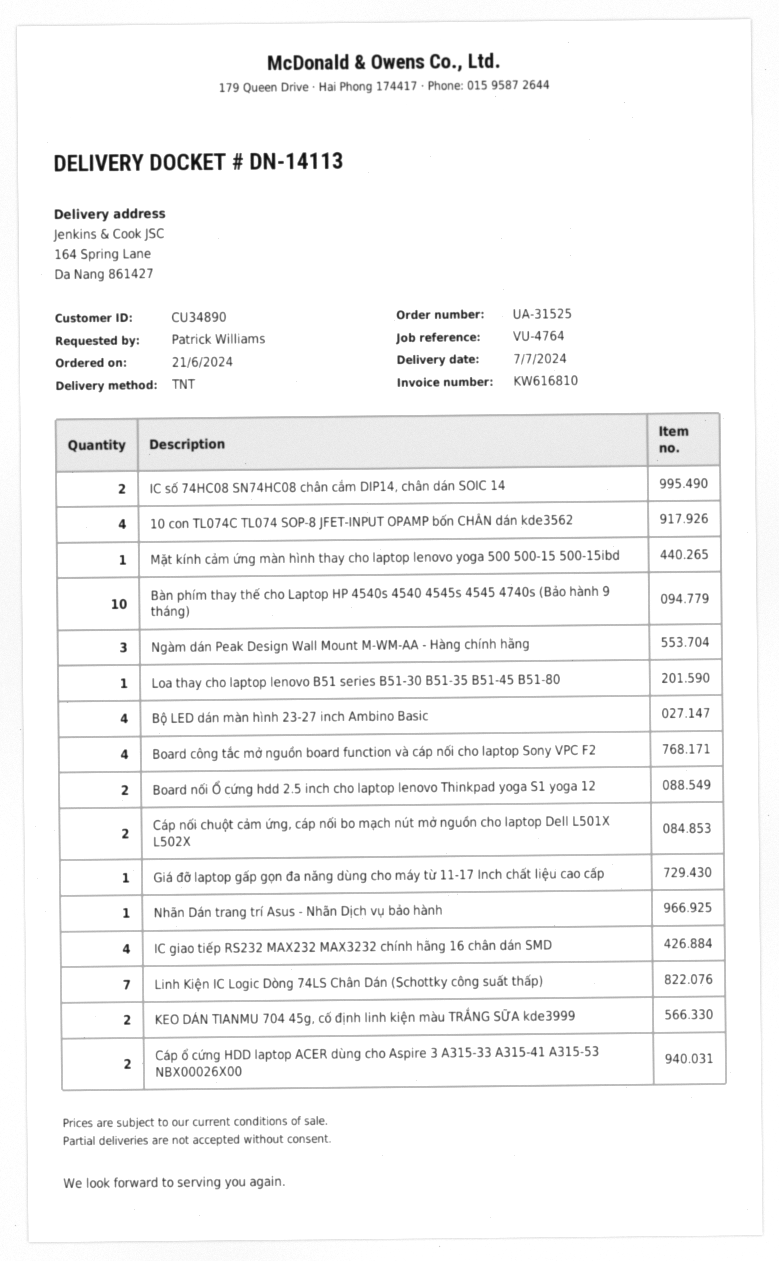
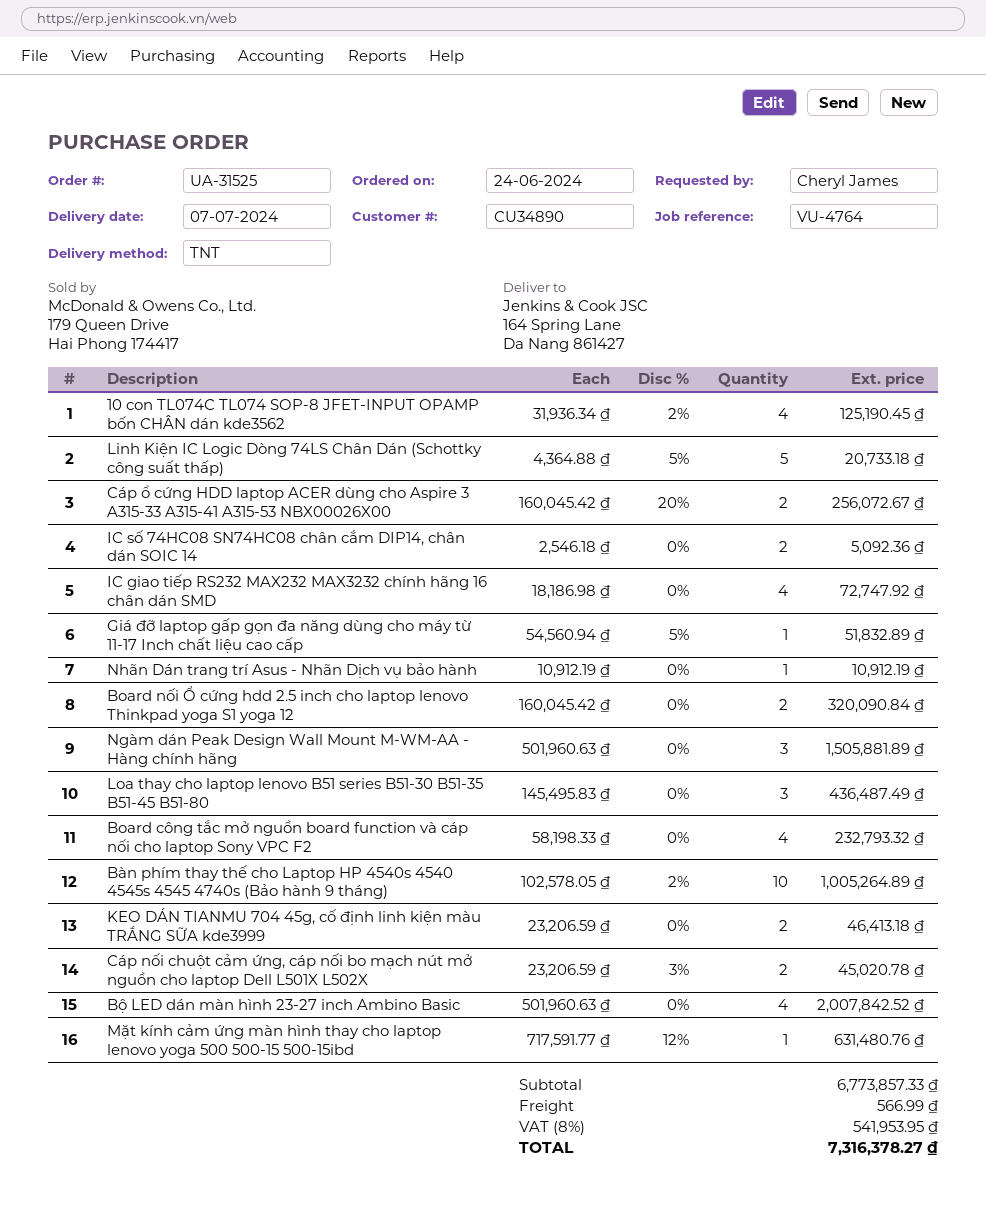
order date: 2024-06-21 -> 2024-06-24
ordered by: Patrick Williams -> Cheryl James
Loa thay cho laptop lenovo B51 series B51-30 B51-35 B51-45 B51-80: 1 -> 3
Linh Kiện IC Logic Dòng 74LS Chân Dán (Schottky công suất thấp): 7 -> 5

